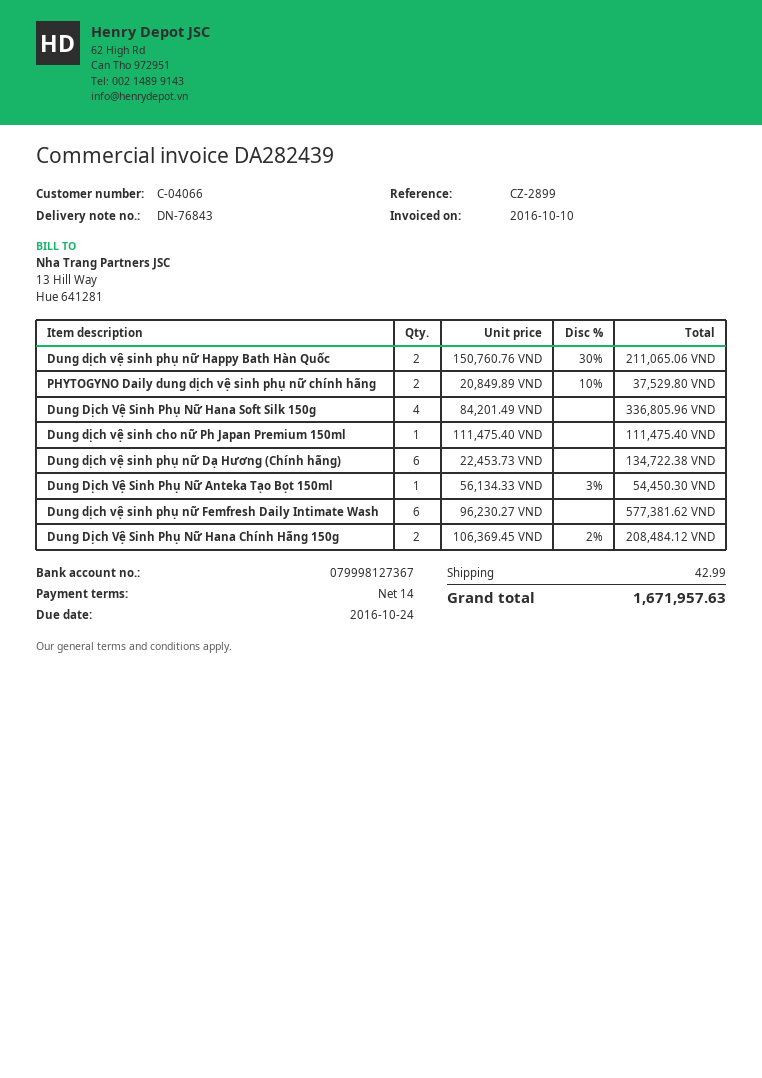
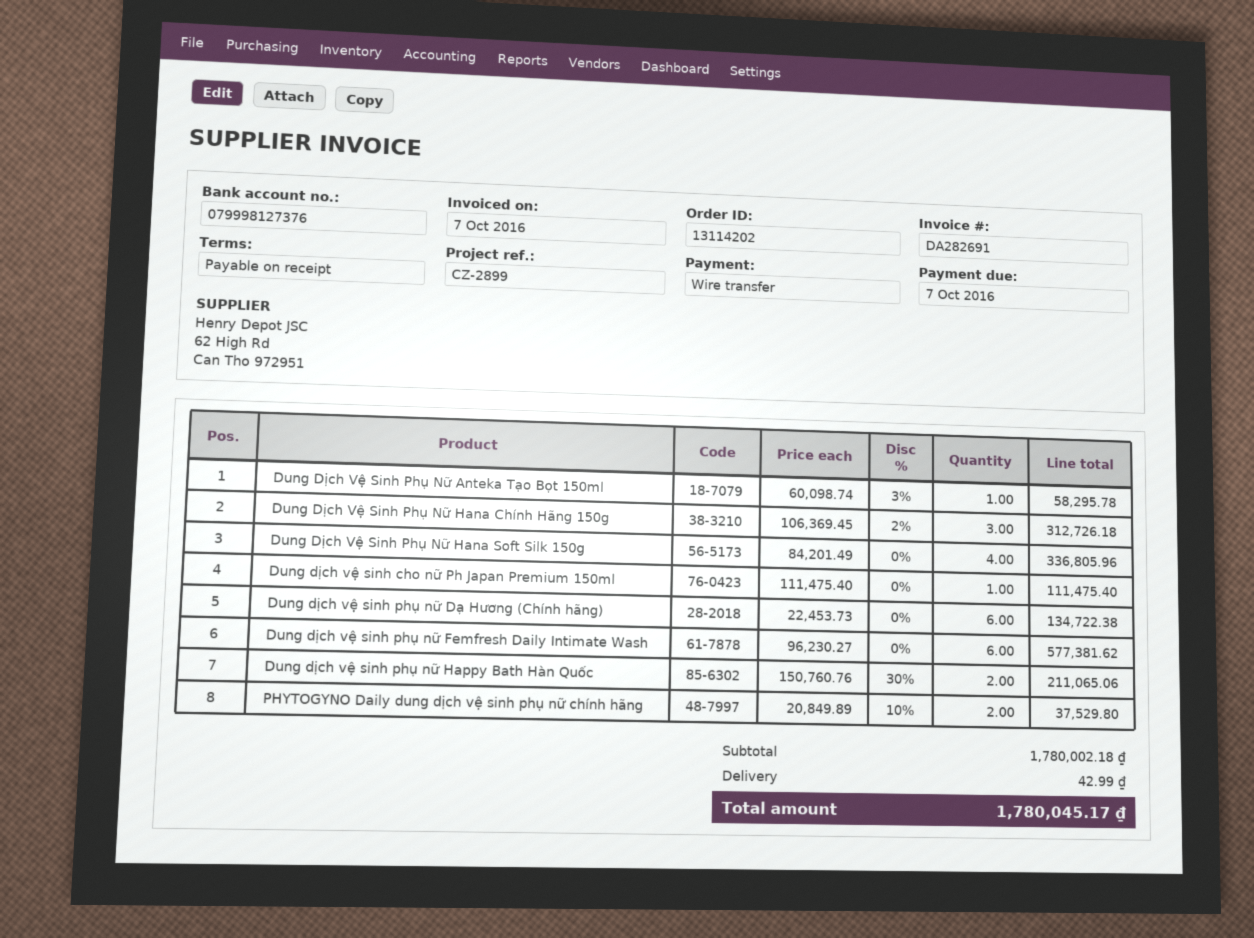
invoice number: DA282439 -> DA282691
invoice date: 2016-10-10 -> 2016-10-07
payment terms: 14 days -> on receipt
due date: 2016-10-24 -> 2016-10-07
bank account: 079998127367 -> 079998127376
Dung Dịch Vệ Sinh Phụ Nữ Anteka Tạo Bọt 150ml: 1 x 56134.33 - 3% = 54450.30 -> 1 x 60098.74 - 3% = 58295.78
Dung Dịch Vệ Sinh Phụ Nữ Hana Chính Hãng 150g: 2 x 106369.45 - 2% = 208484.12 -> 3 x 106369.45 - 2% = 312726.18
total: 1671957.63 -> 1780045.17

